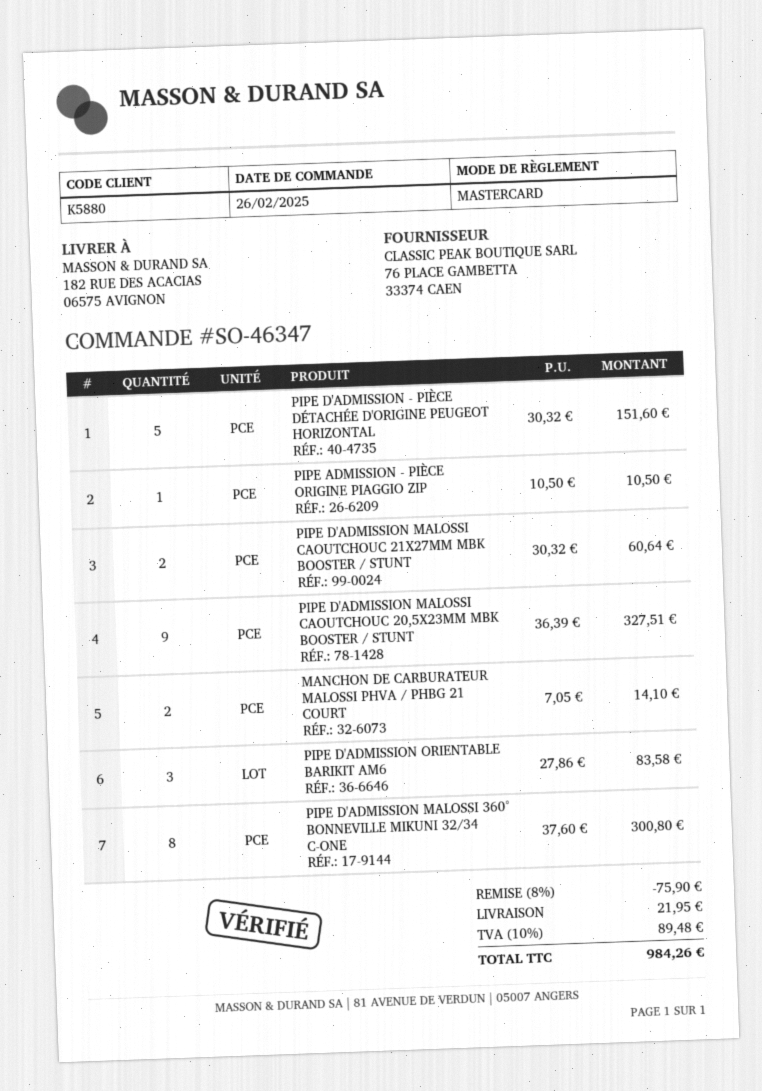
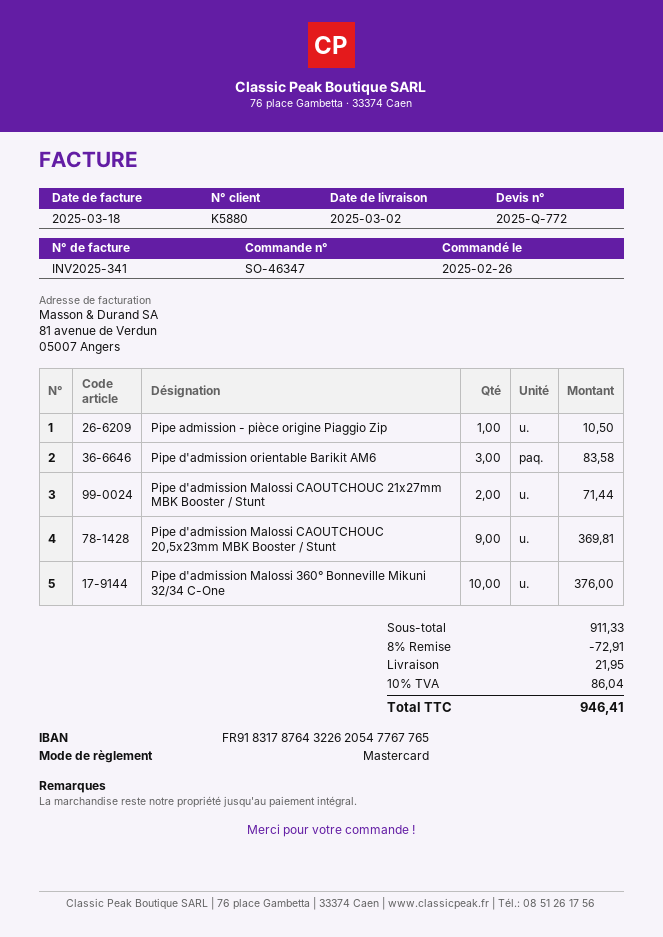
PIPE D'ADMISSION - PIÈCE DÉTACHÉE D'ORIGINE PEUGEOT HORIZONTAL: 5 for 151.60 -> none
PIPE D'ADMISSION MALOSSI CAOUTCHOUC 21X27MM MBK BOOSTER / STUNT: 2 for 60.64 -> 2 for 71.44
PIPE D'ADMISSION MALOSSI CAOUTCHOUC 20,5X23MM MBK BOOSTER / STUNT: 9 for 327.51 -> 9 for 369.81
MANCHON DE CARBURATEUR MALOSSI PHVA / PHBG 21 COURT: 2 for 14.10 -> none
PIPE D'ADMISSION MALOSSI 360° BONNEVILLE MIKUNI 32/34 C-ONE: 8 for 300.80 -> 10 for 376.00
discount: 8% = 75.90 -> 8% = 72.91
tax: 10% = 89.48 -> 10% = 86.04
total: 984.26 -> 946.41

